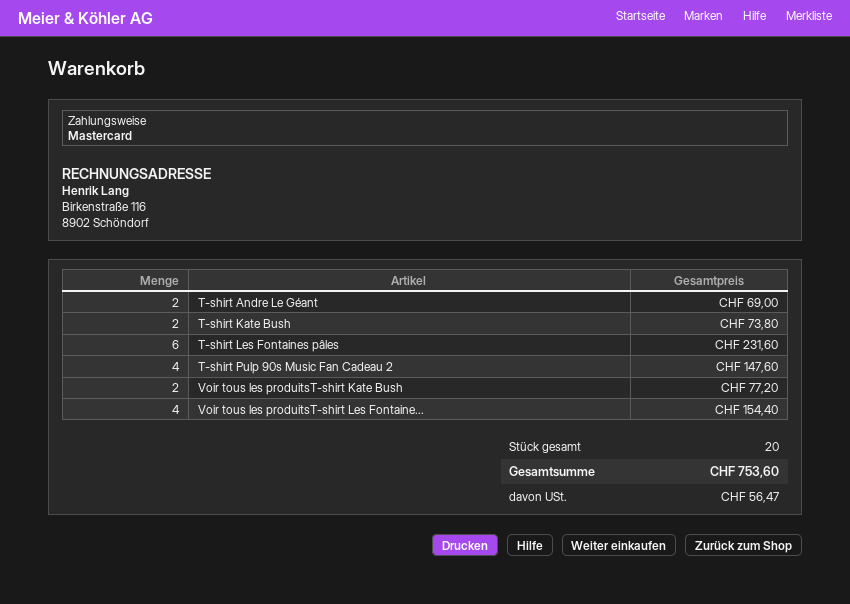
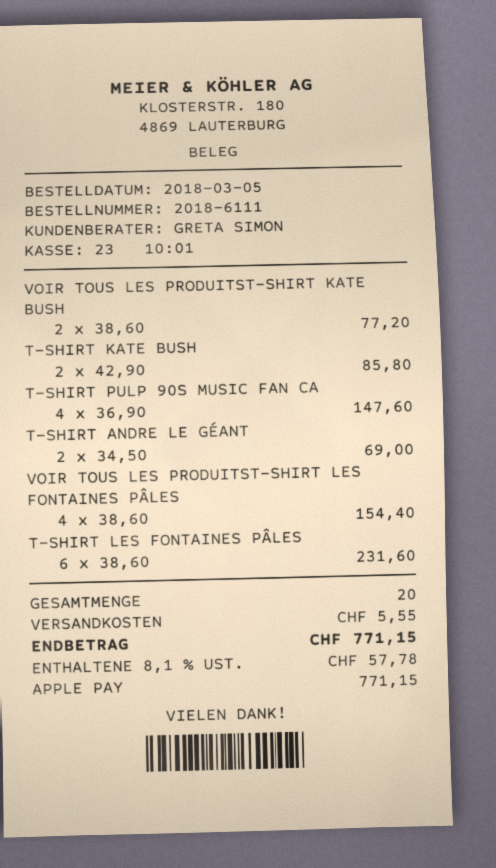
payment method: Mastercard -> Apple Pay
T-shirt Kate Bush: 2 for 73.80 -> 2 for 85.80
shipping: none -> 5.55
tax: 56.47 -> 57.78
total: 753.60 -> 771.15

